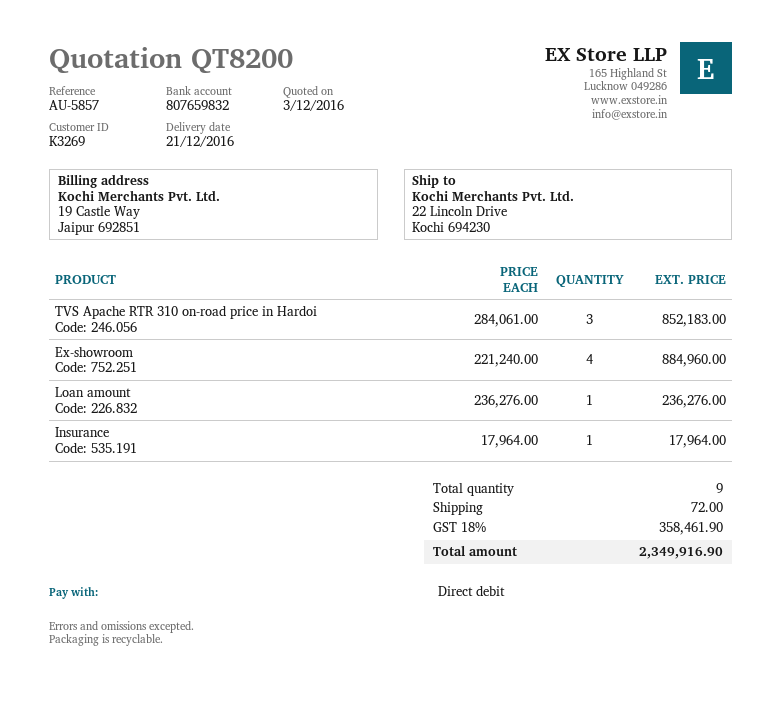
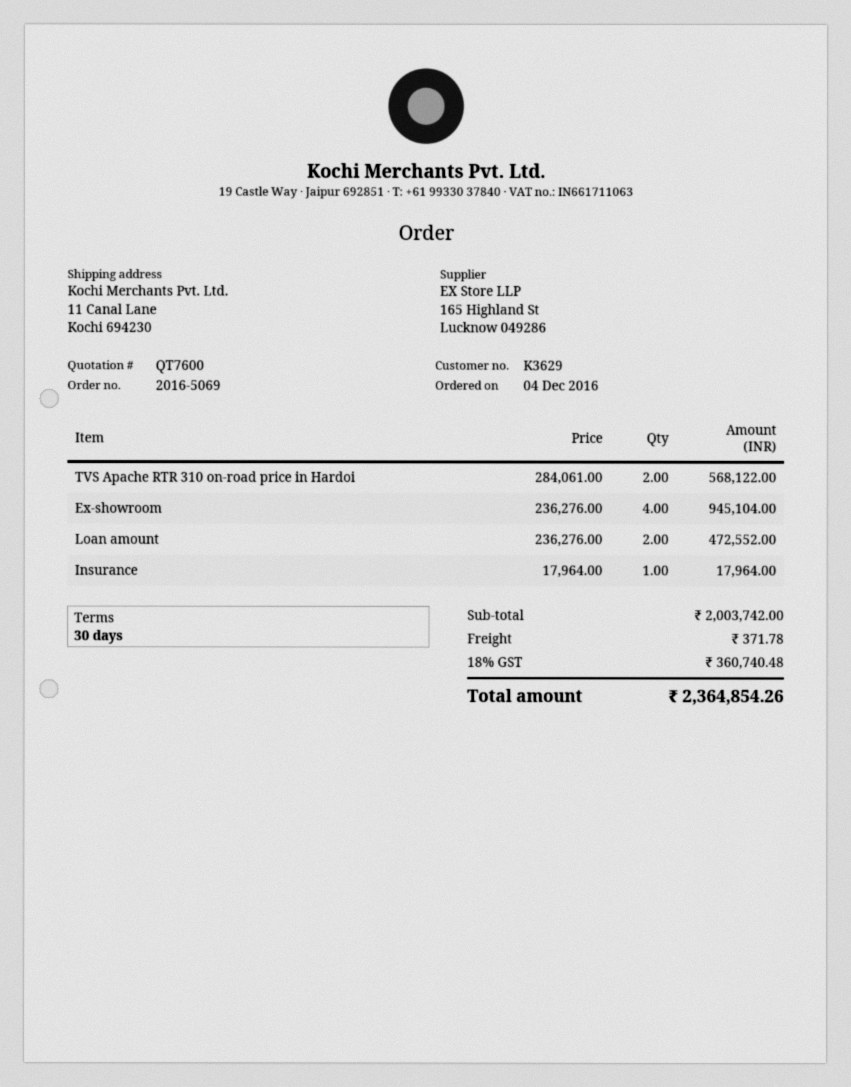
quote number: QT8200 -> QT7600
customer number: K3269 -> K3629
ship to: 22 Lincoln Drive, Kochi 694230 -> 11 Canal Lane, Kochi 694230
TVS Apache RTR 310 on-road price in Hardoi: 3 x 284061.00 = 852183.00 -> 2 x 284061.00 = 568122.00
Ex-showroom: 4 x 221240.00 = 884960.00 -> 4 x 236276.00 = 945104.00
Loan amount: 1 x 236276.00 = 236276.00 -> 2 x 236276.00 = 472552.00
shipping: 72.00 -> 371.78
tax: 18% = 358461.90 -> 18% = 360740.48
total: 2349916.90 -> 2364854.26

